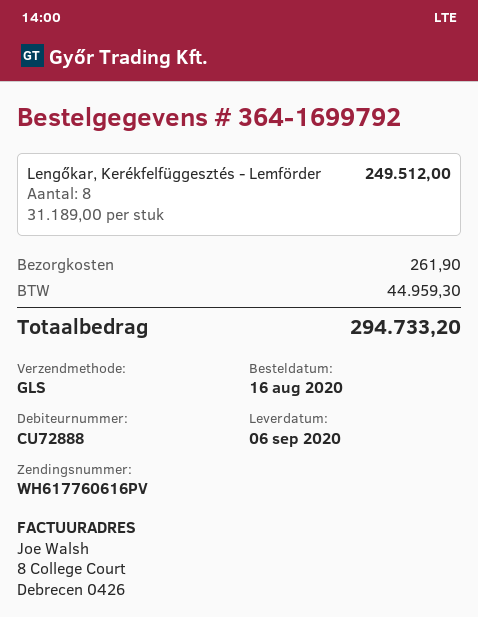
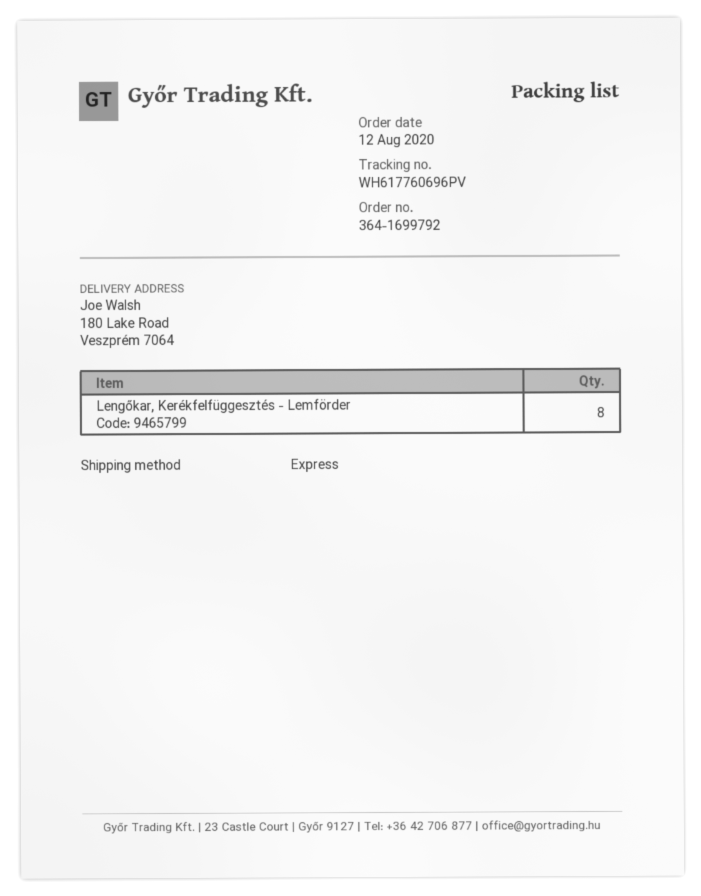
order date: 2020-08-16 -> 2020-08-12
shipping method: GLS -> express
tracking number: WH617760616PV -> WH617760696PV

